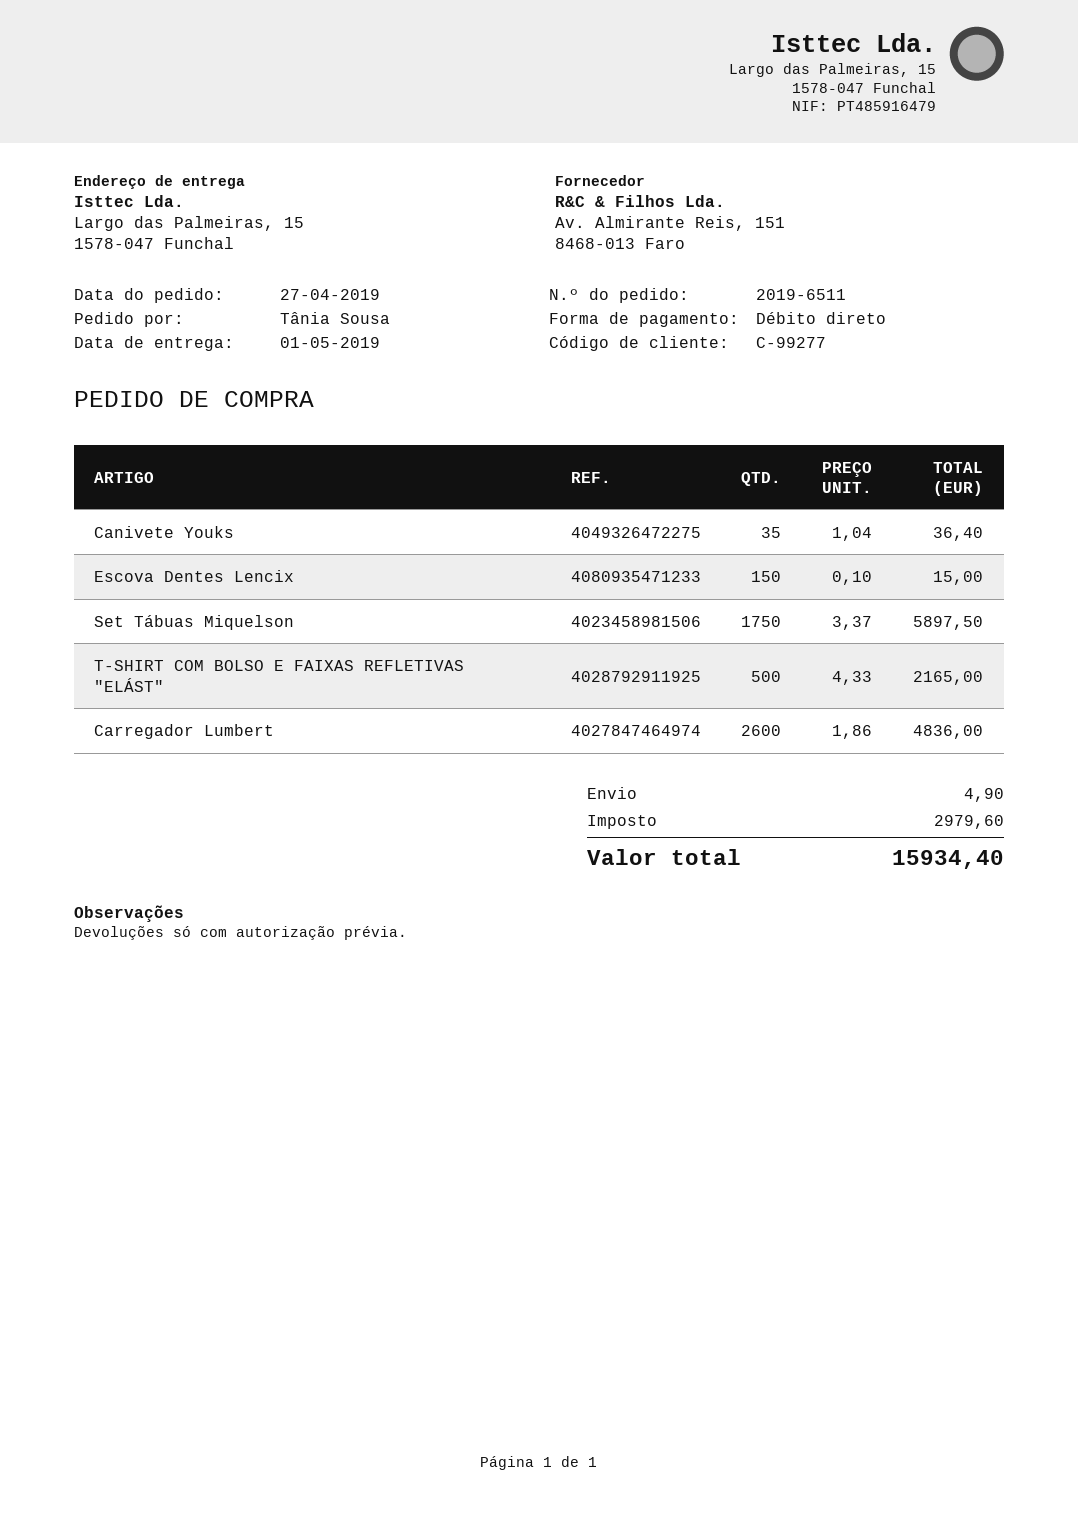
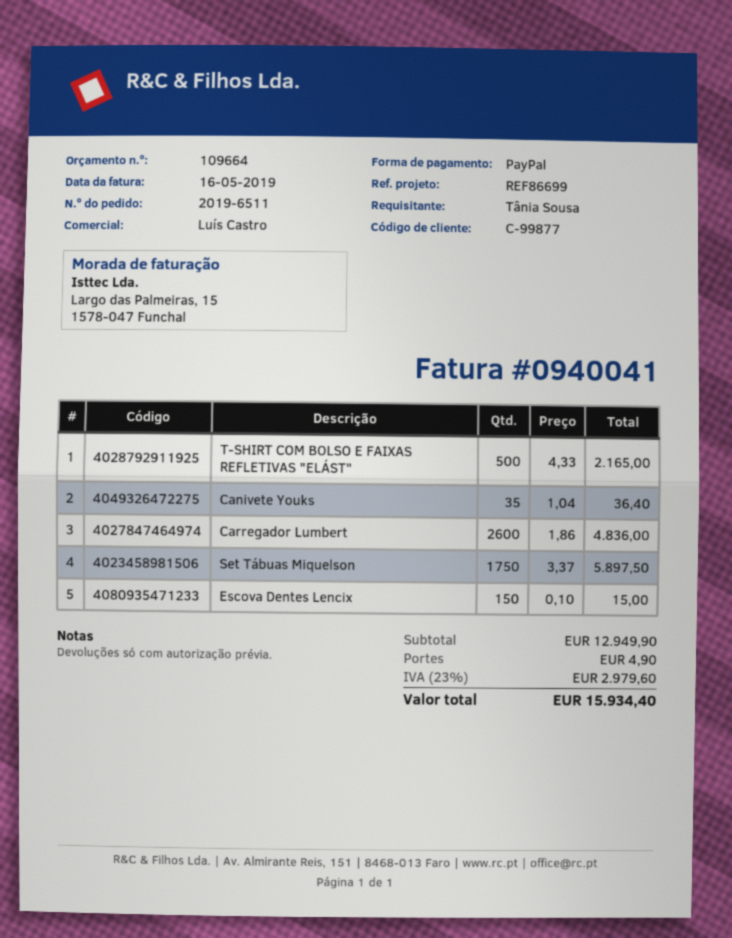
customer number: C-99277 -> C-99877
payment method: direct debit -> PayPal

